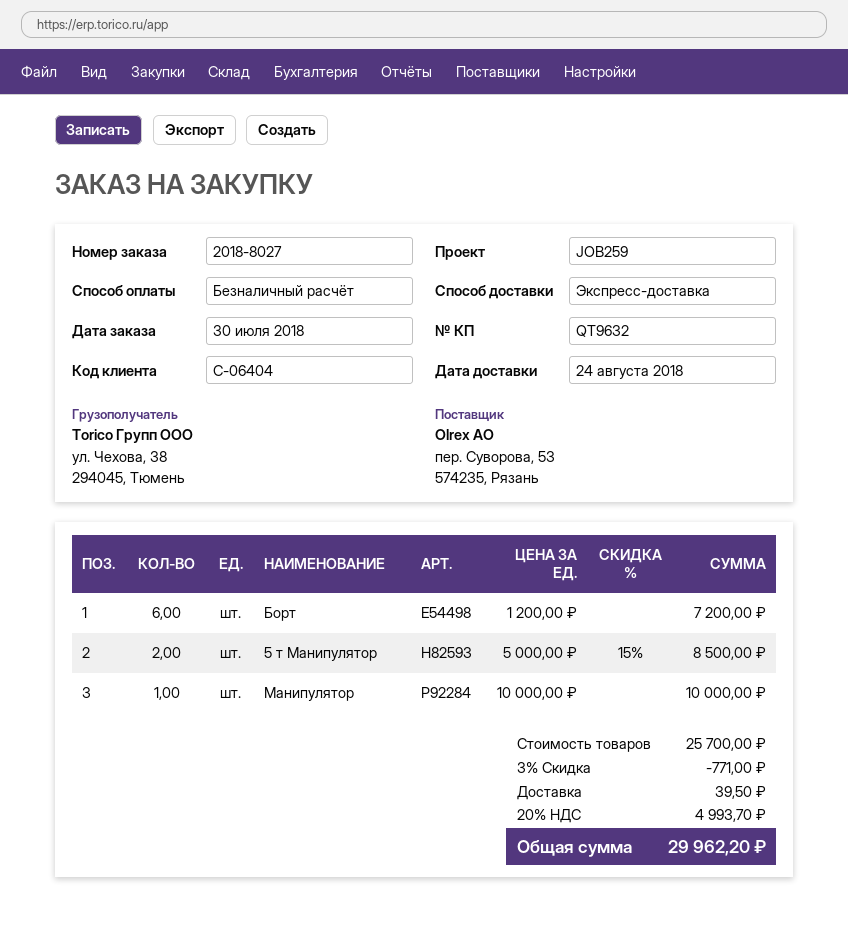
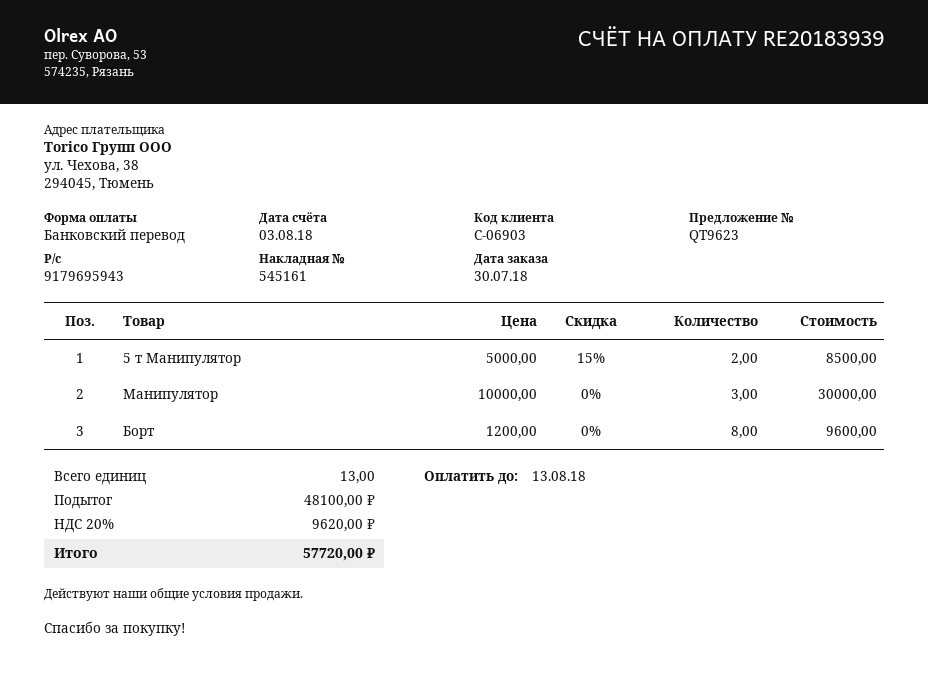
quote number: QT9632 -> QT9623
customer number: C-06404 -> C-06903
Борт: 6 x 1200.00 = 7200.00 -> 8 x 1200.00 = 9600.00
Манипулятор: 1 x 10000.00 = 10000.00 -> 3 x 10000.00 = 30000.00
subtotal: 25700.00 -> 48100.00
discount: 3% = 771.00 -> none
shipping: 39.50 -> none
tax: 20% = 4993.70 -> 20% = 9620.00
total: 29962.20 -> 57720.00

